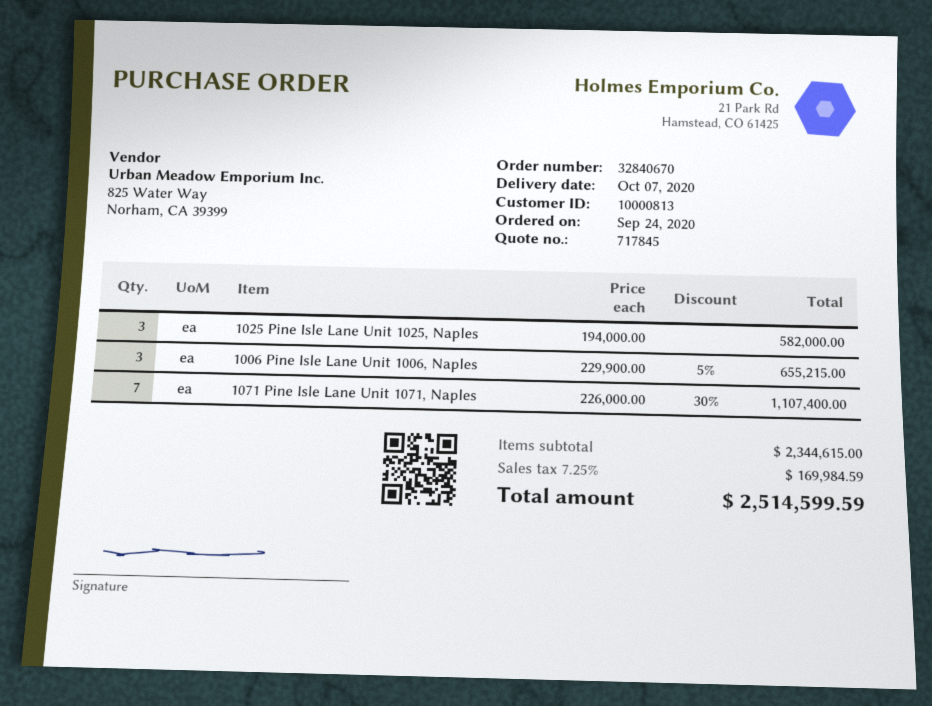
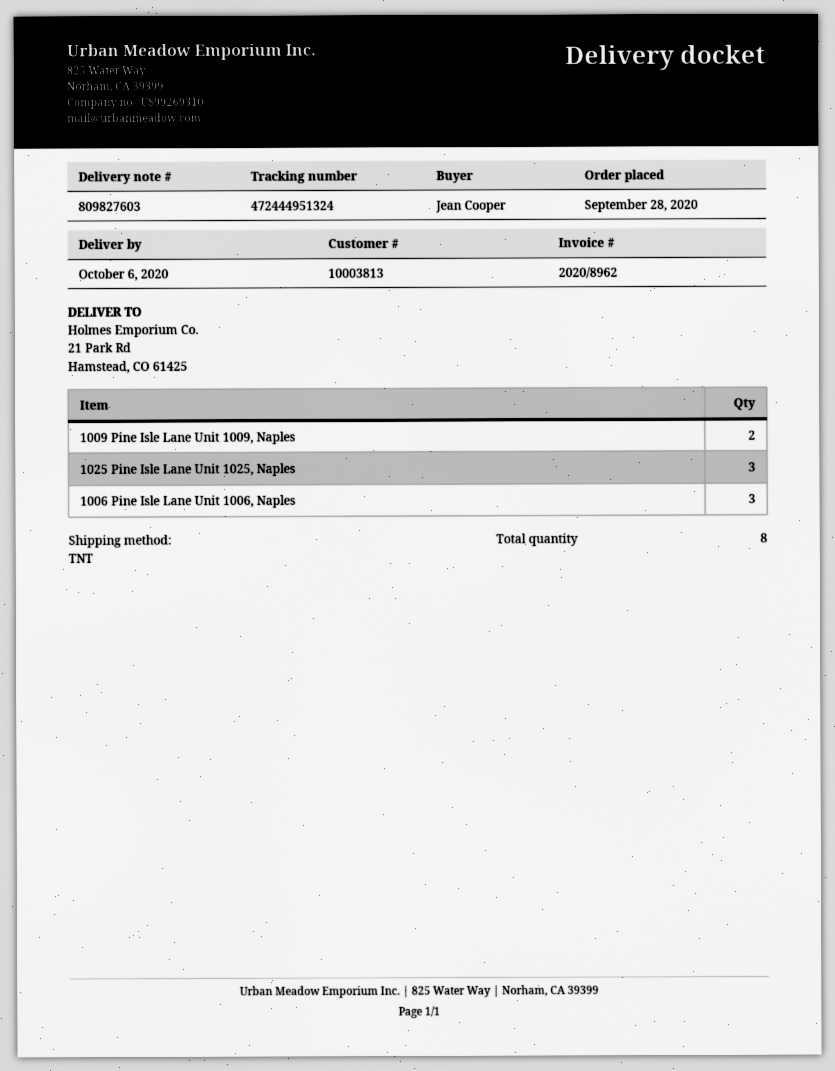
order date: 2020-09-24 -> 2020-09-28
delivery date: 2020-10-07 -> 2020-10-06
customer number: 10000813 -> 10003813
1071 Pine Isle Lane Unit 1071, Naples: 7 -> none
1009 Pine Isle Lane Unit 1009, Naples: none -> 2

